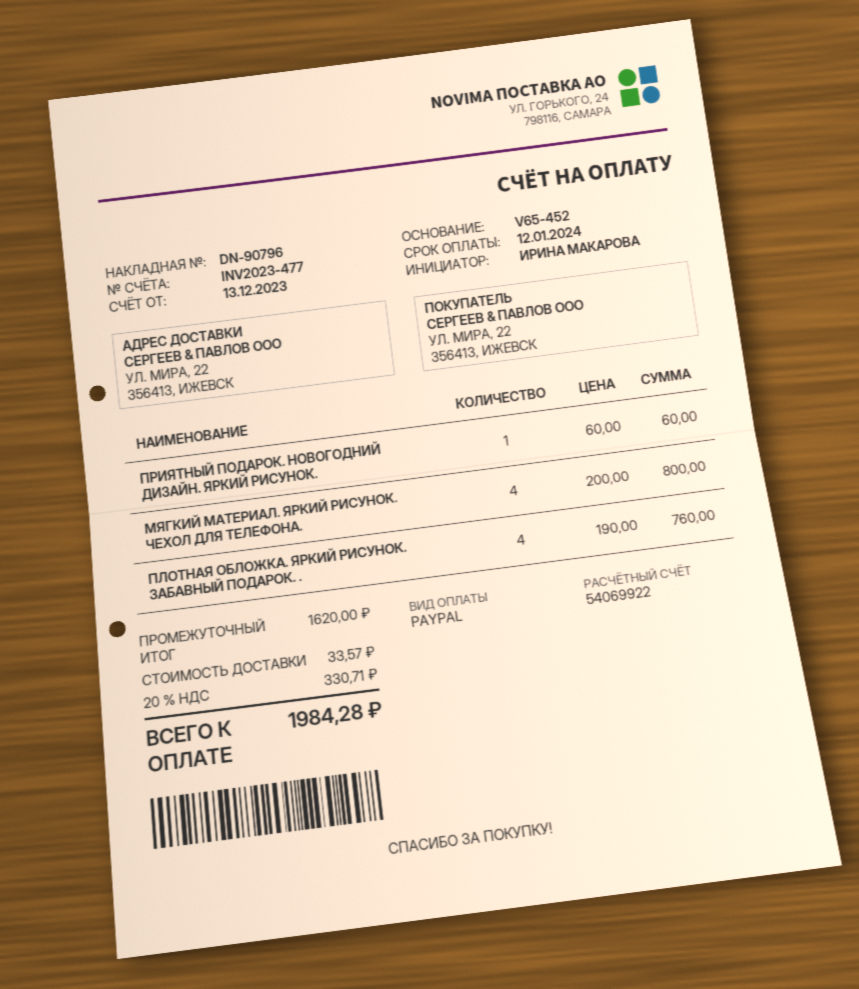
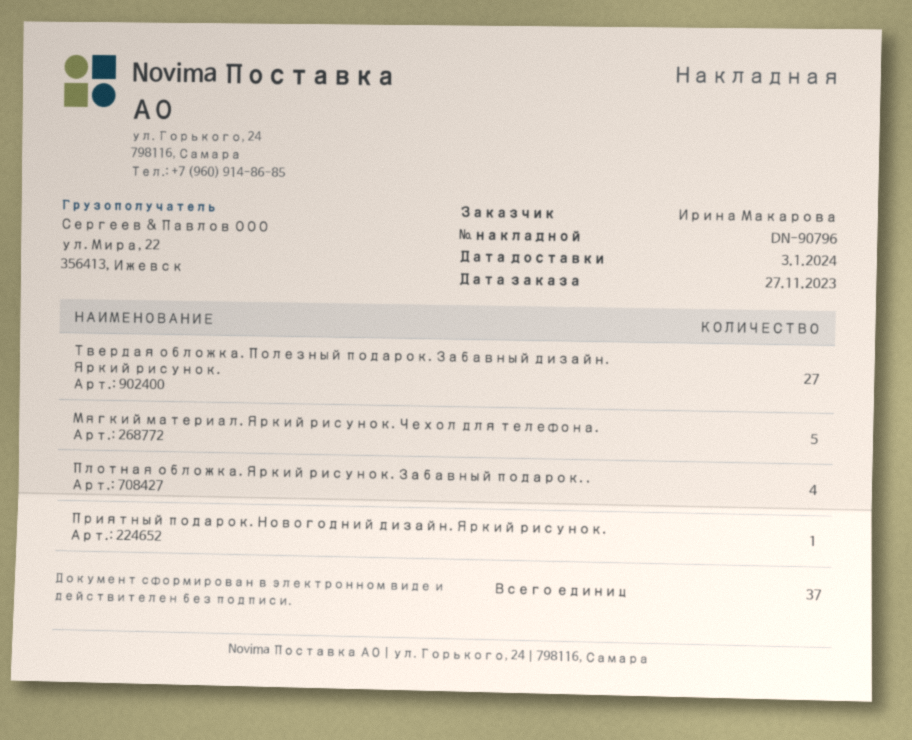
МЯГКИЙ МАТЕРИАЛ. ЯРКИЙ РИСУНОК. ЧЕХОЛ ДЛЯ ТЕЛЕФОНА.: 4 -> 5
Твердая обложка. Полезный подарок. Забавный дизайн. Яркий рисунок.: none -> 27

